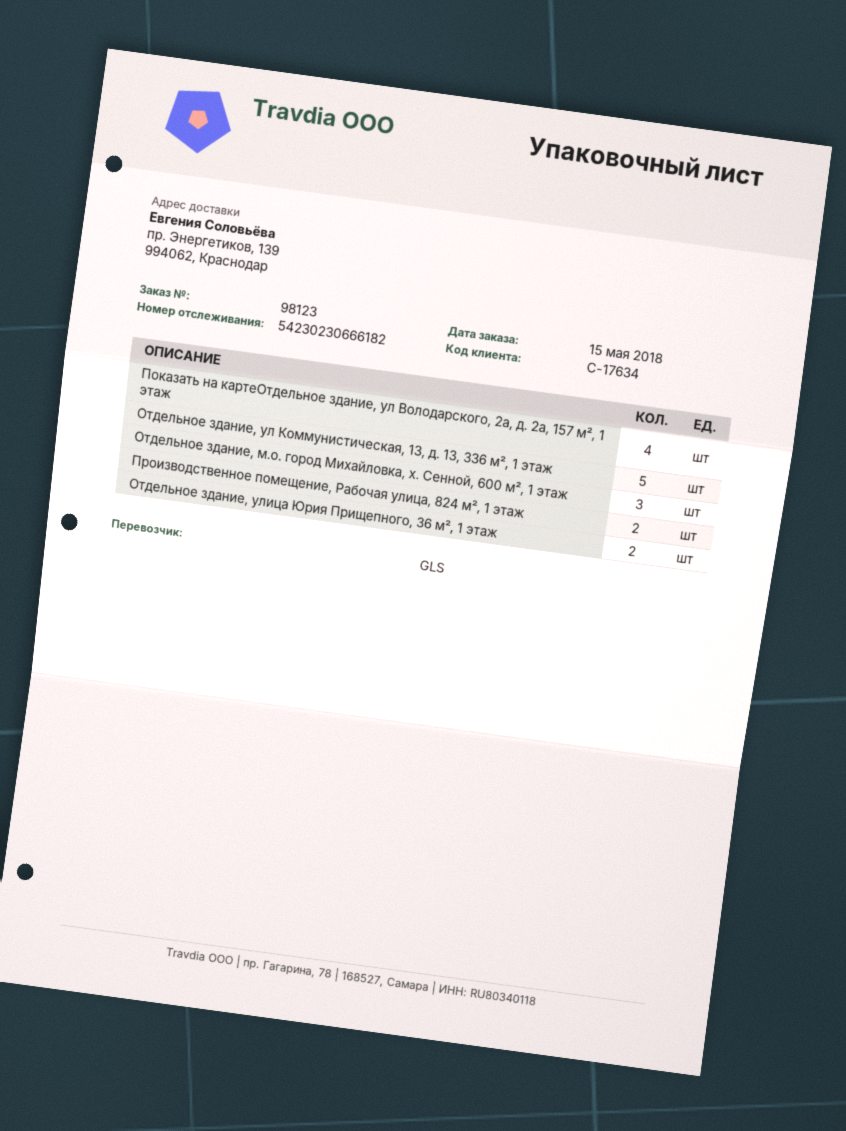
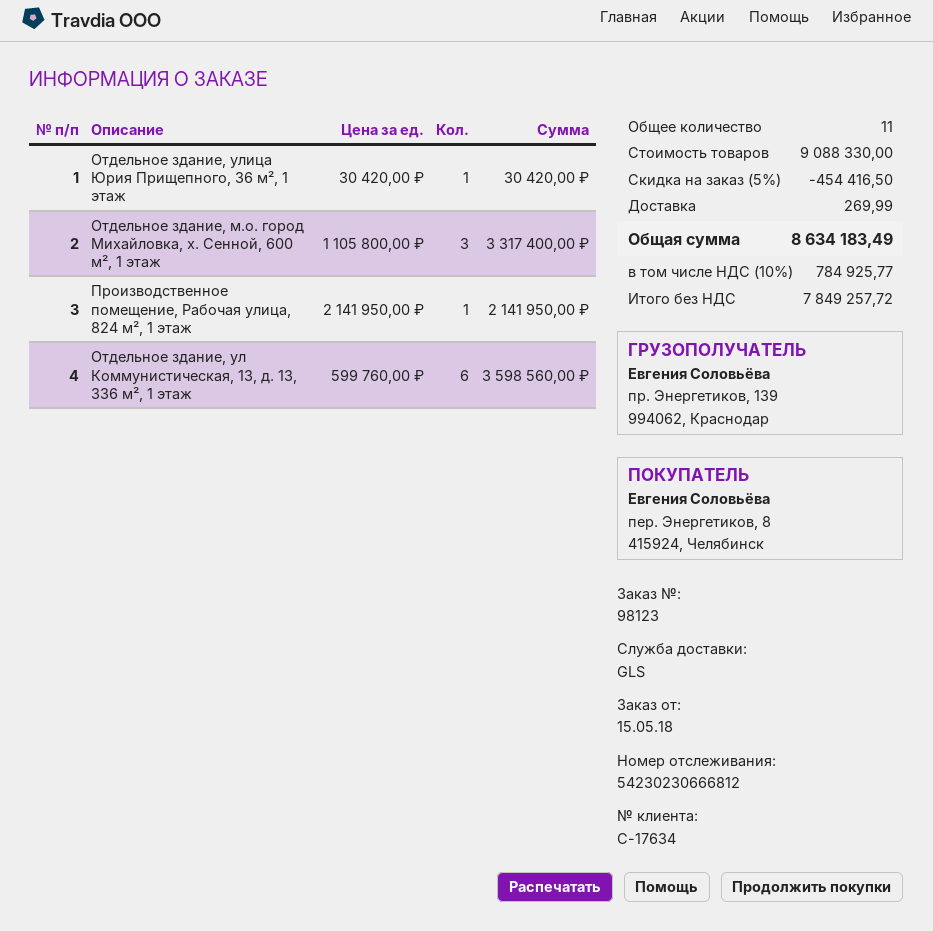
tracking number: 54230230666182 -> 54230230666812
Показать на картеОтдельное здание, ул Володарского, 2а, д. 2а, 157 м², 1 этаж: 4 -> none
Отдельное здание, ул Коммунистическая, 13, д. 13, 336 м², 1 этаж: 5 -> 6
Производственное помещение, Рабочая улица, 824 м², 1 этаж: 2 -> 1
Отдельное здание, улица Юрия Прищепного, 36 м², 1 этаж: 2 -> 1

